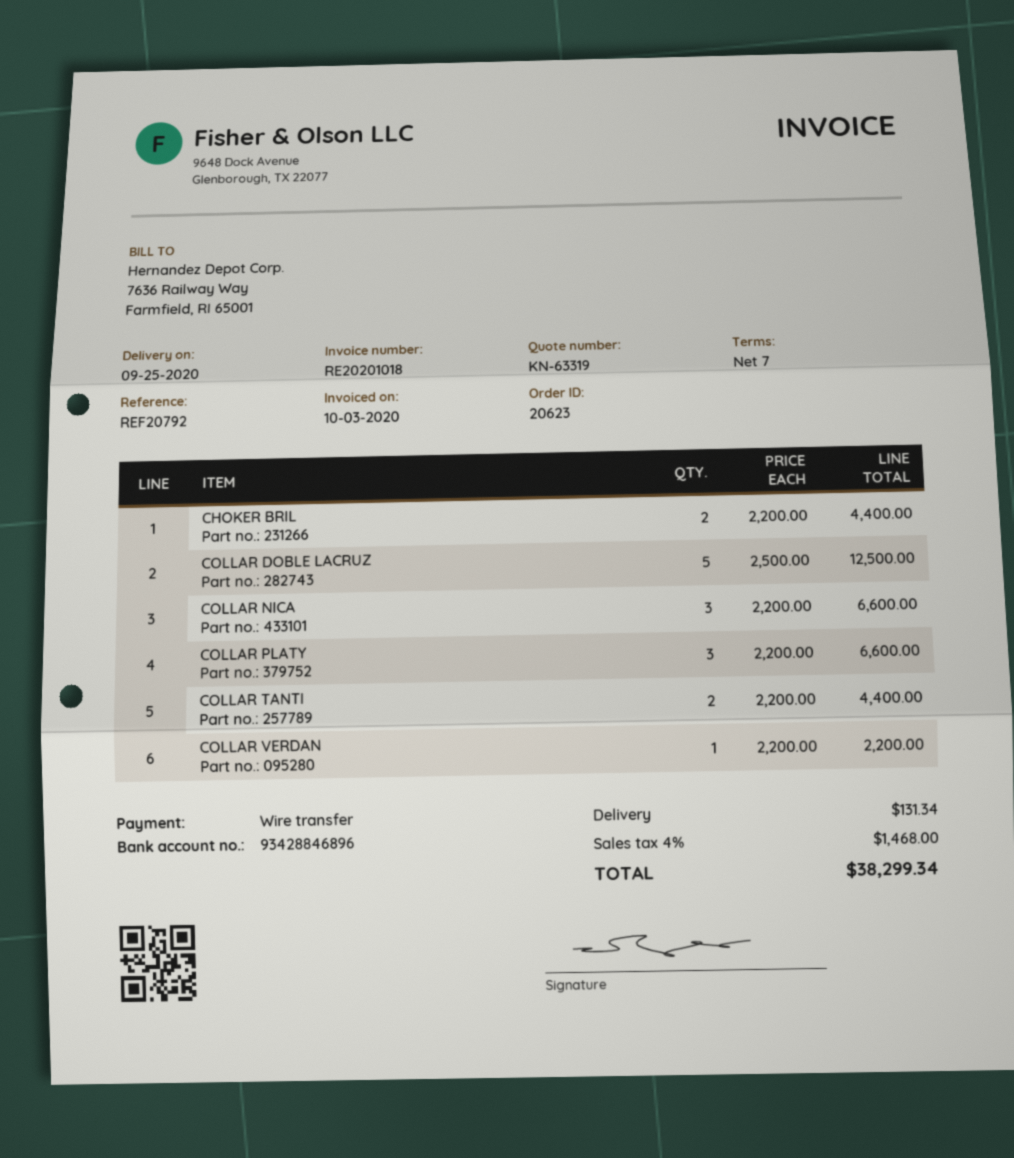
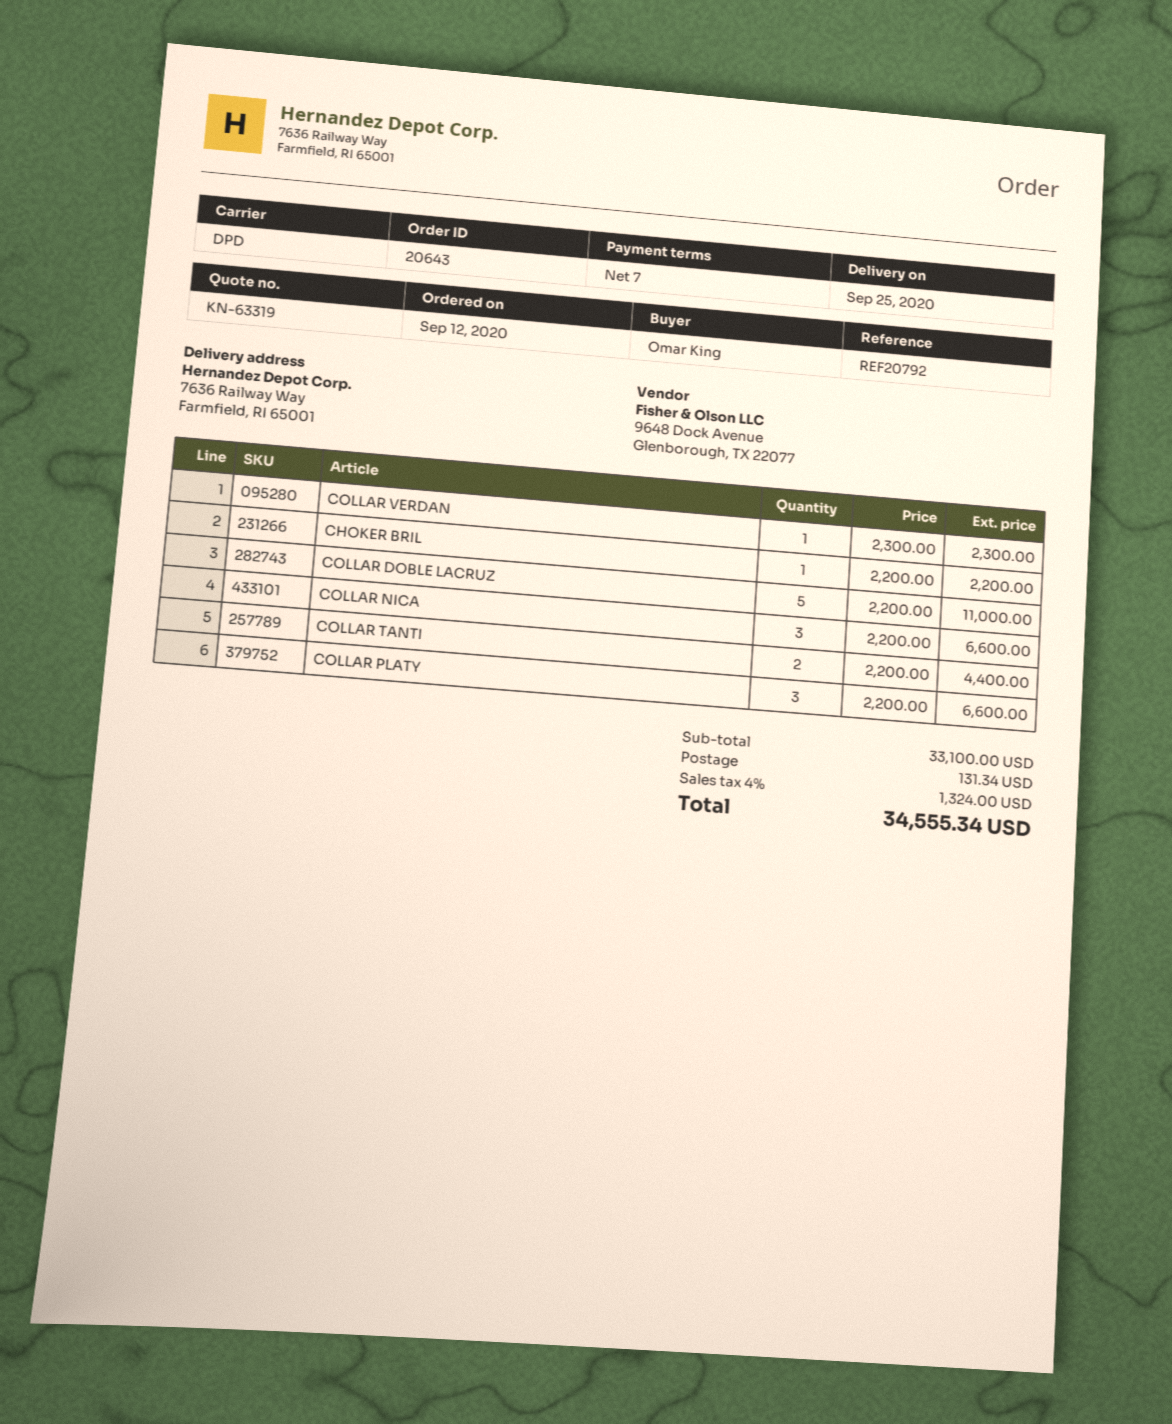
order number: 20623 -> 20643
CHOKER BRIL: 2 x 2200.00 = 4400.00 -> 1 x 2200.00 = 2200.00
COLLAR DOBLE LACRUZ: 5 x 2500.00 = 12500.00 -> 5 x 2200.00 = 11000.00
COLLAR VERDAN: 1 x 2200.00 = 2200.00 -> 1 x 2300.00 = 2300.00
tax: 4% = 1468.00 -> 4% = 1324.00
total: 38299.34 -> 34555.34

